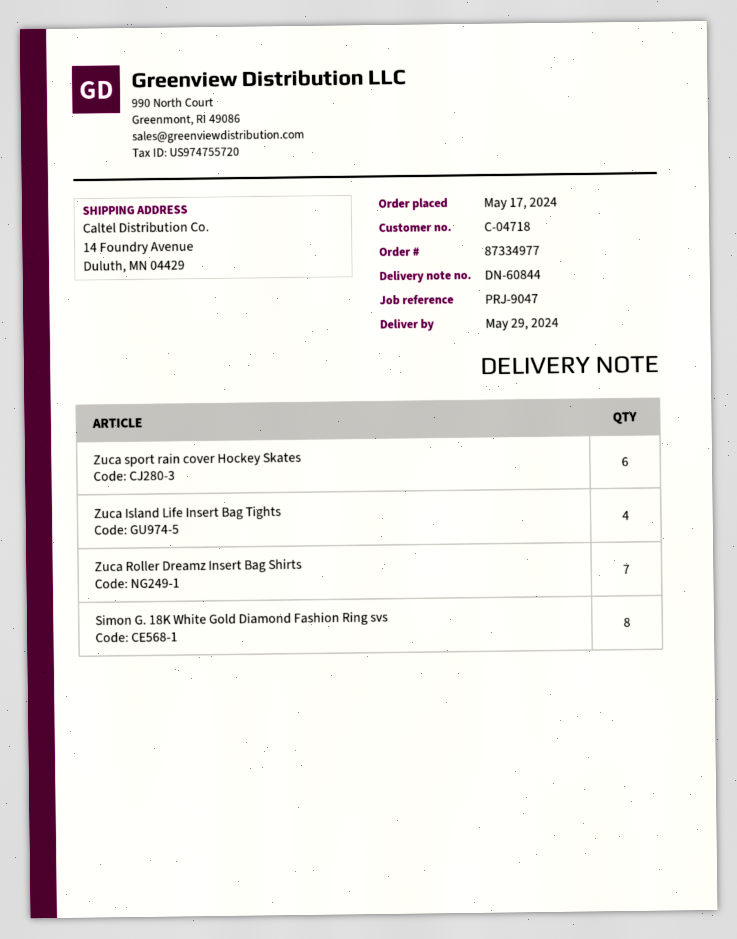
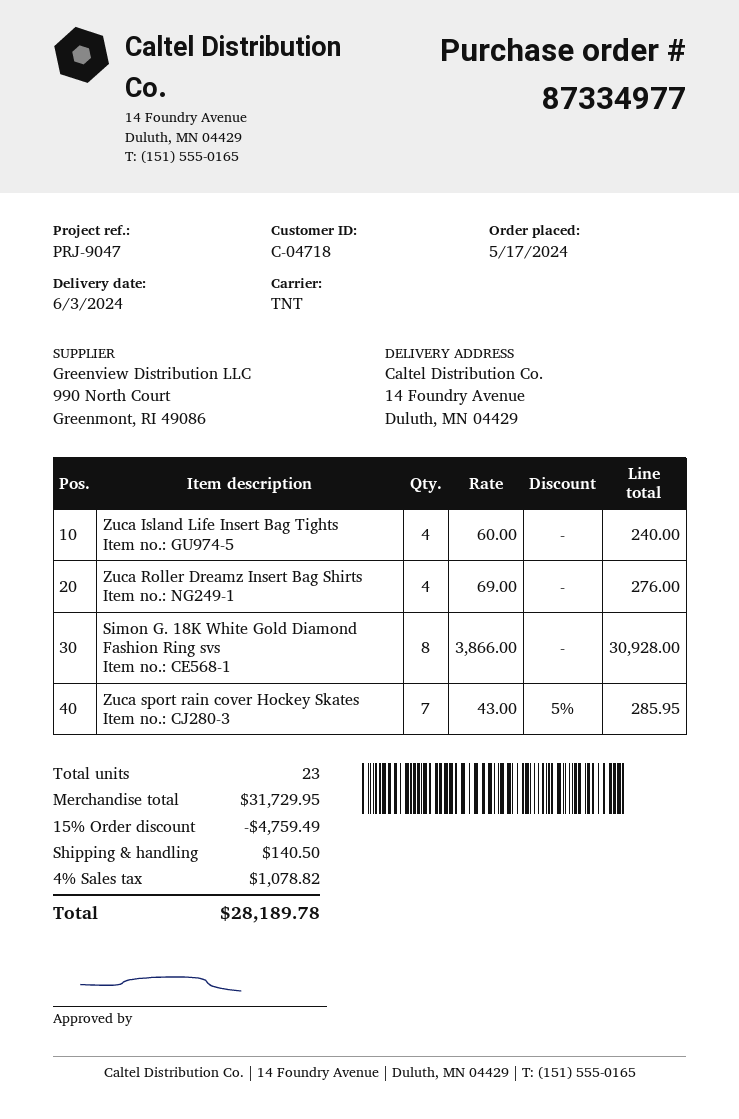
delivery date: 2024-05-29 -> 2024-06-03
Zuca sport rain cover Hockey Skates: 6 -> 7
Zuca Roller Dreamz Insert Bag Shirts: 7 -> 4

